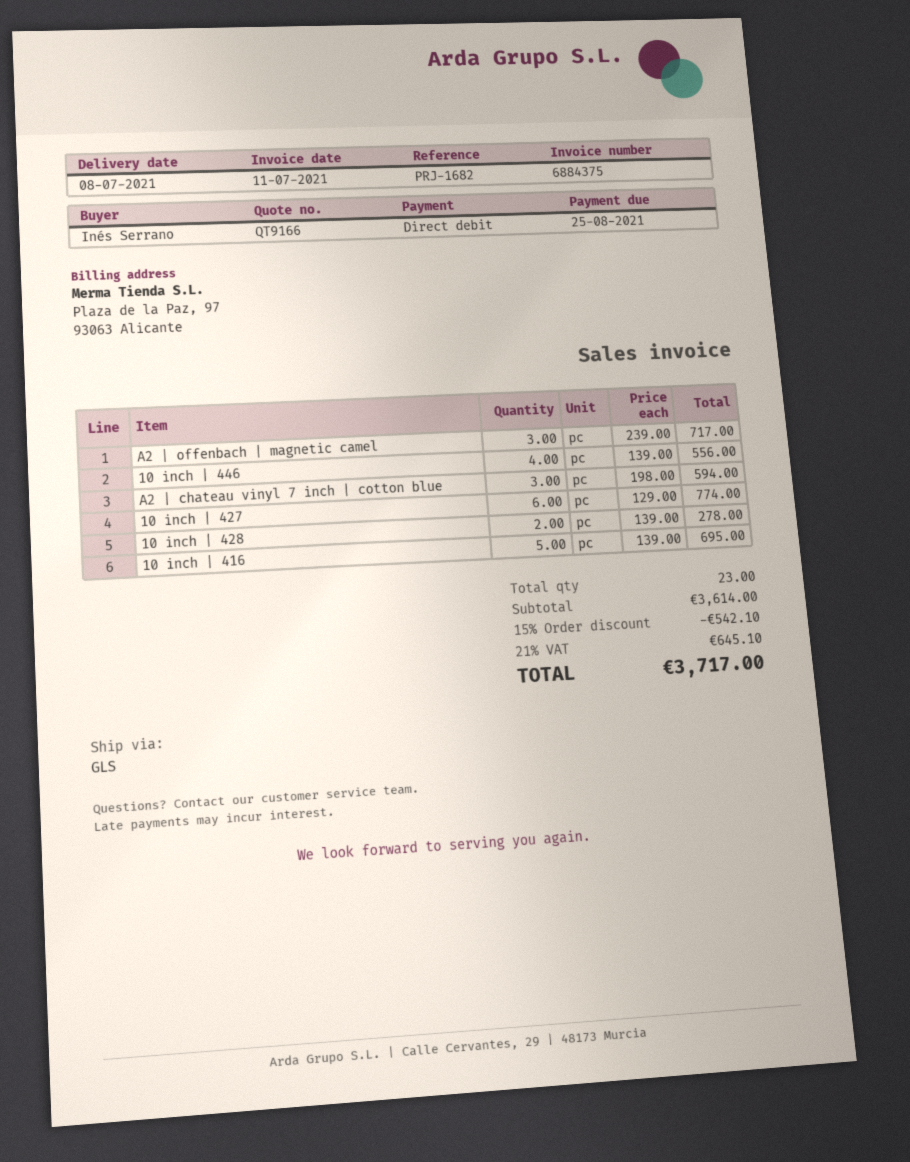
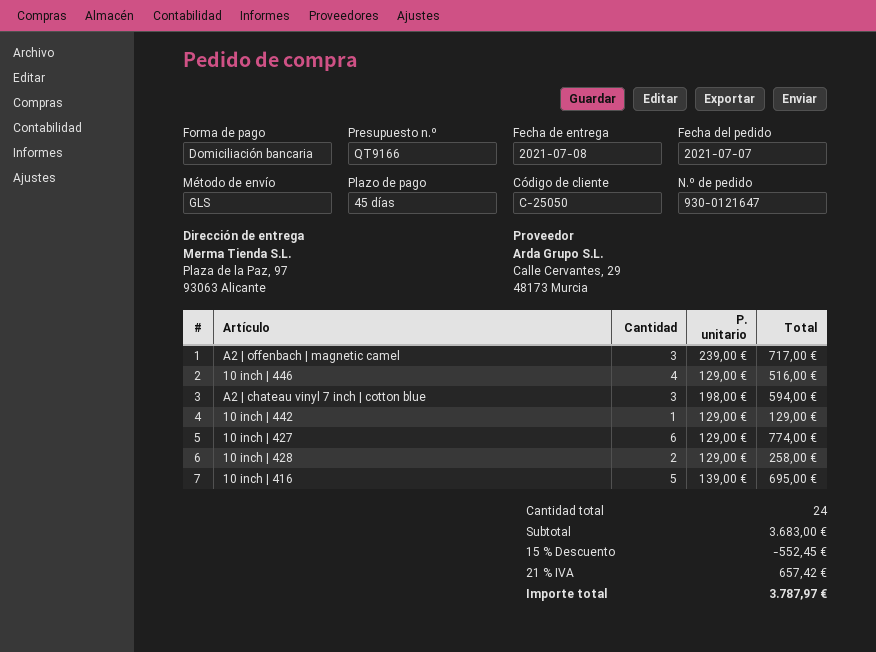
10 inch | 446: 4 x 139.00 = 556.00 -> 4 x 129.00 = 516.00
10 inch | 428: 2 x 139.00 = 278.00 -> 2 x 129.00 = 258.00
10 inch | 442: none -> 1 x 129.00 = 129.00
total quantity: 23 -> 24
subtotal: 3614.00 -> 3683.00
discount: 15% = 542.10 -> 15% = 552.45
tax: 21% = 645.10 -> 21% = 657.42
total: 3717.00 -> 3787.97

